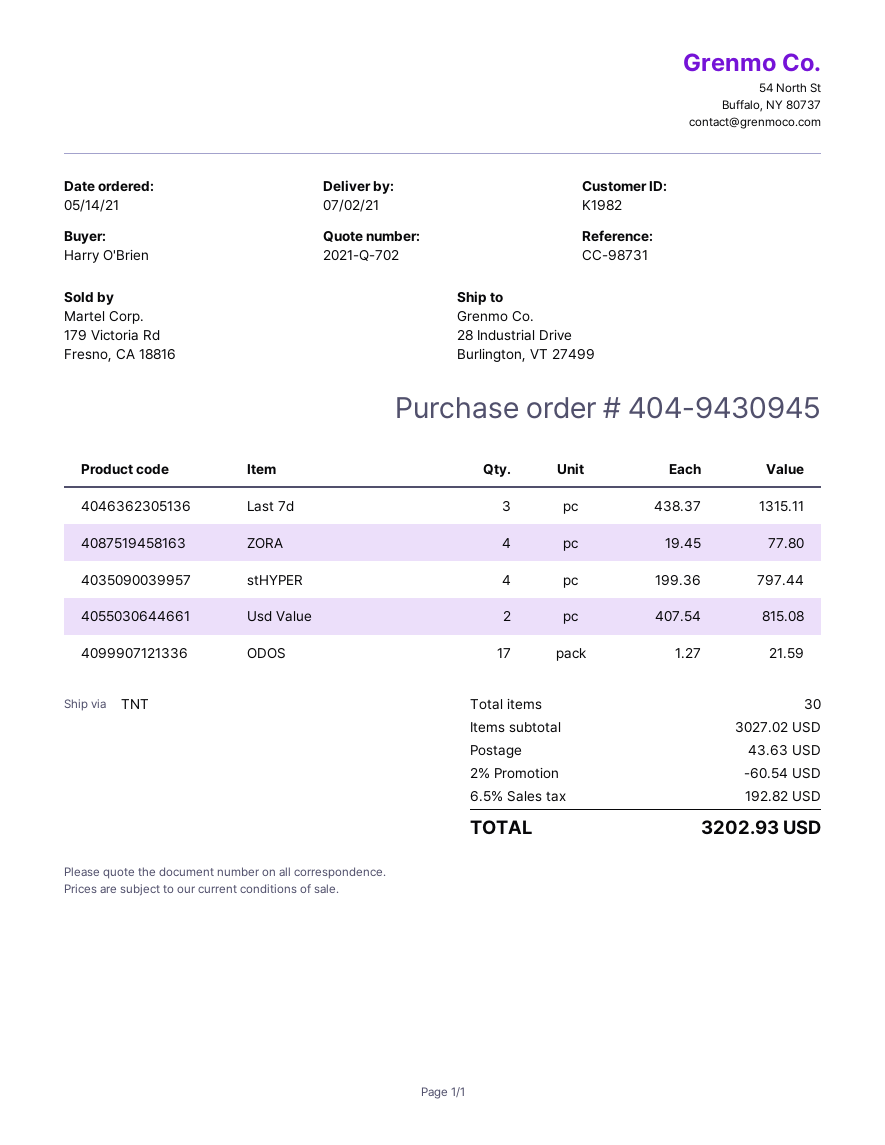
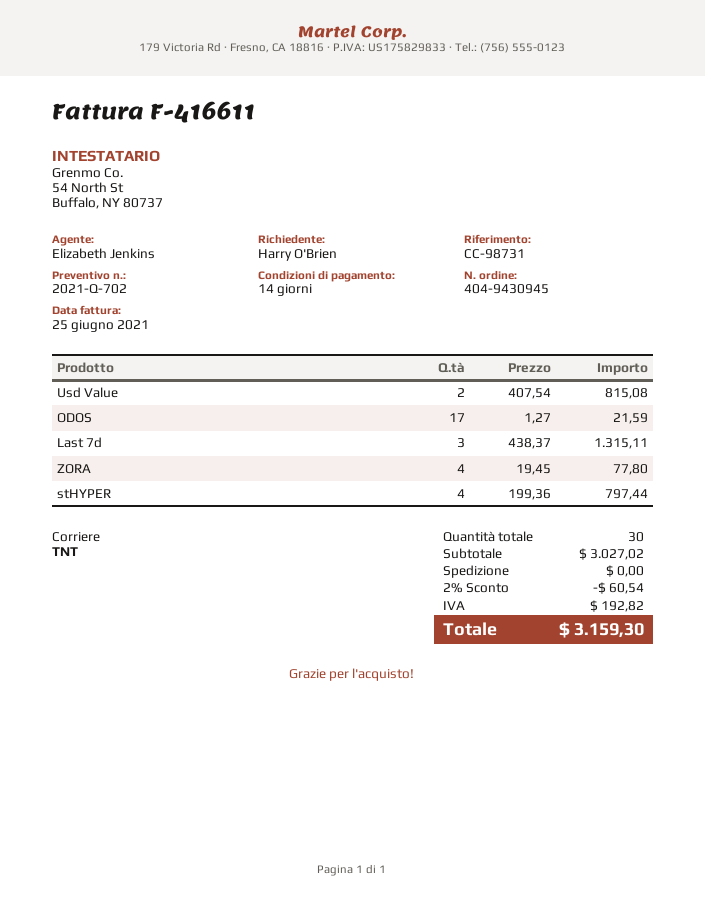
shipping: 43.63 -> 0.00
total: 3202.93 -> 3159.30

